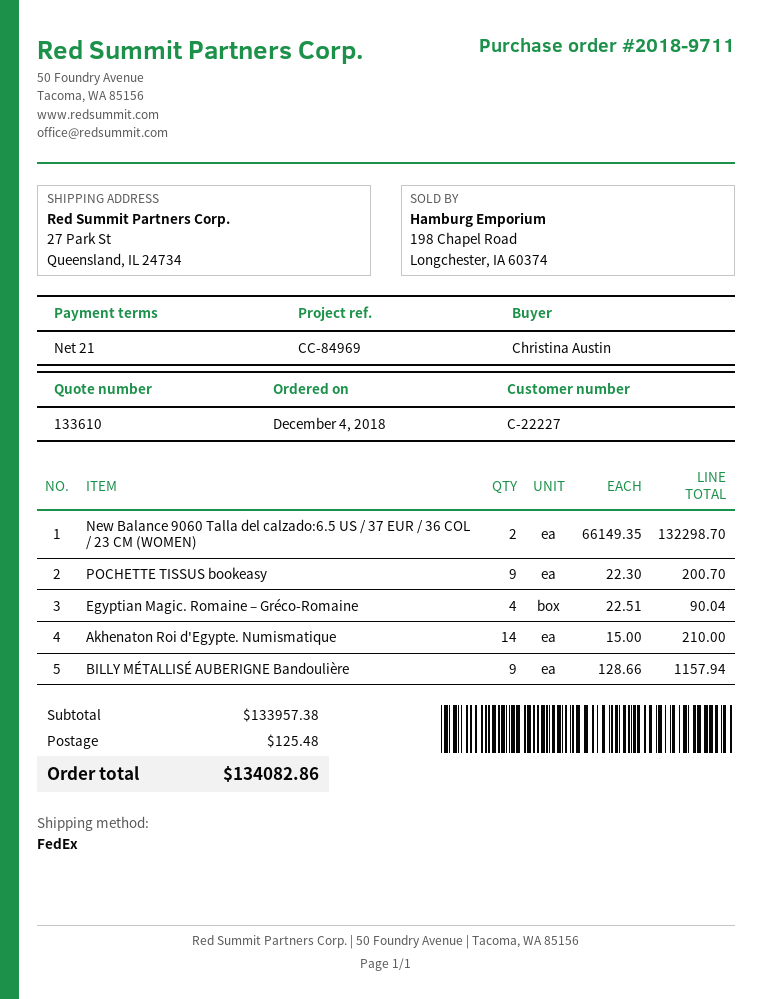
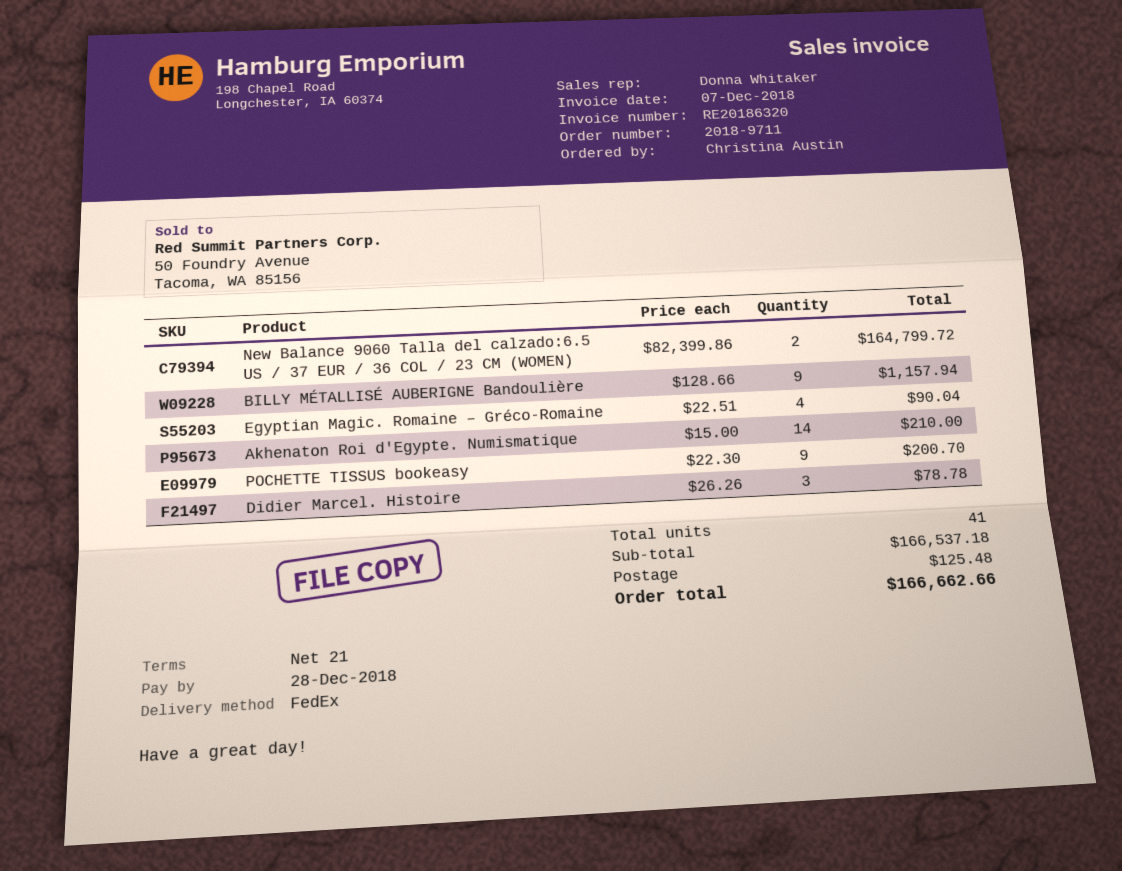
New Balance 9060 Talla del calzado:6.5 US / 37 EUR / 36 COL / 23 CM (WOMEN): 2 x 66149.35 = 132298.70 -> 2 x 82399.86 = 164799.72
Didier Marcel. Histoire: none -> 3 x 26.26 = 78.78
subtotal: 133957.38 -> 166537.18
total: 134082.86 -> 166662.66

